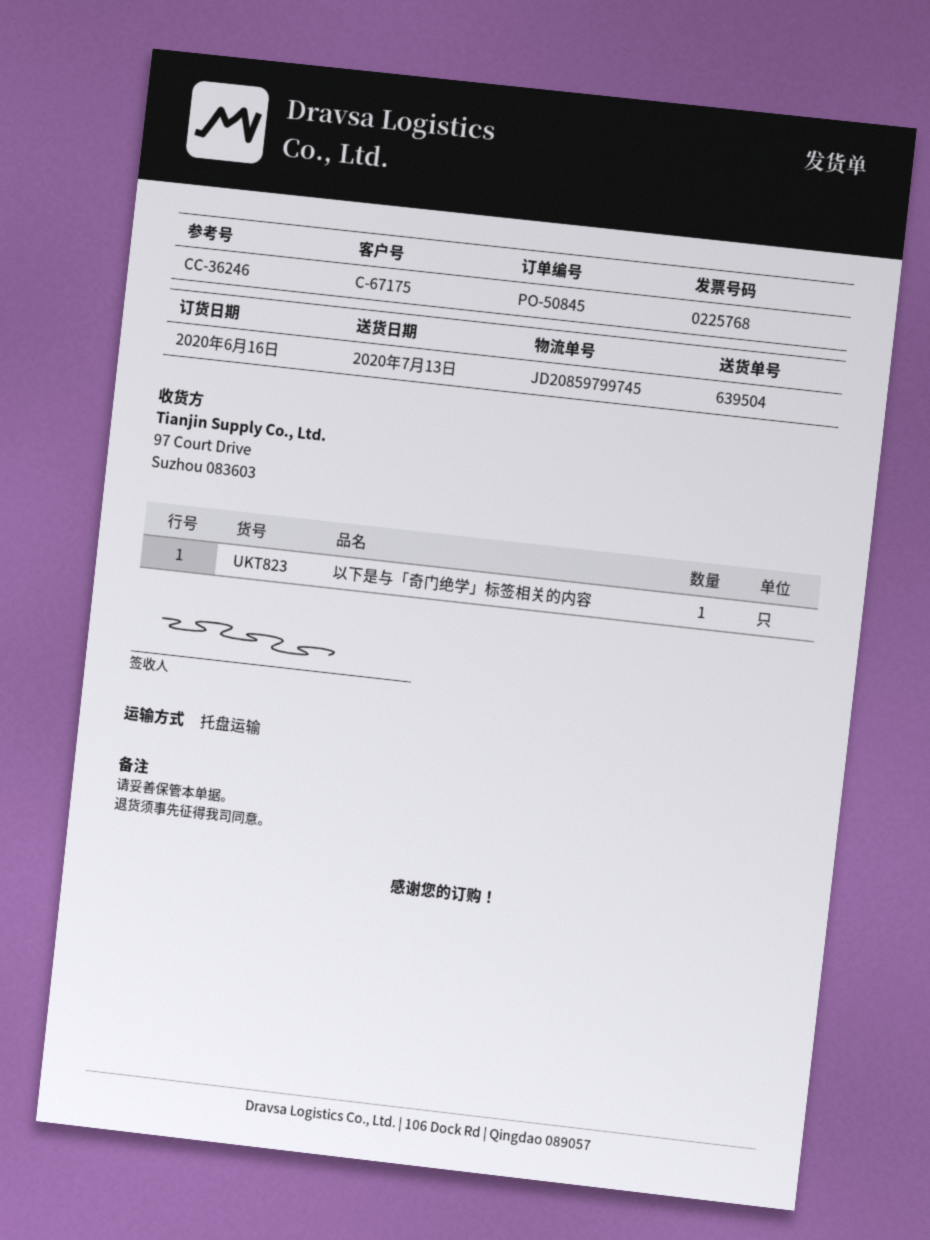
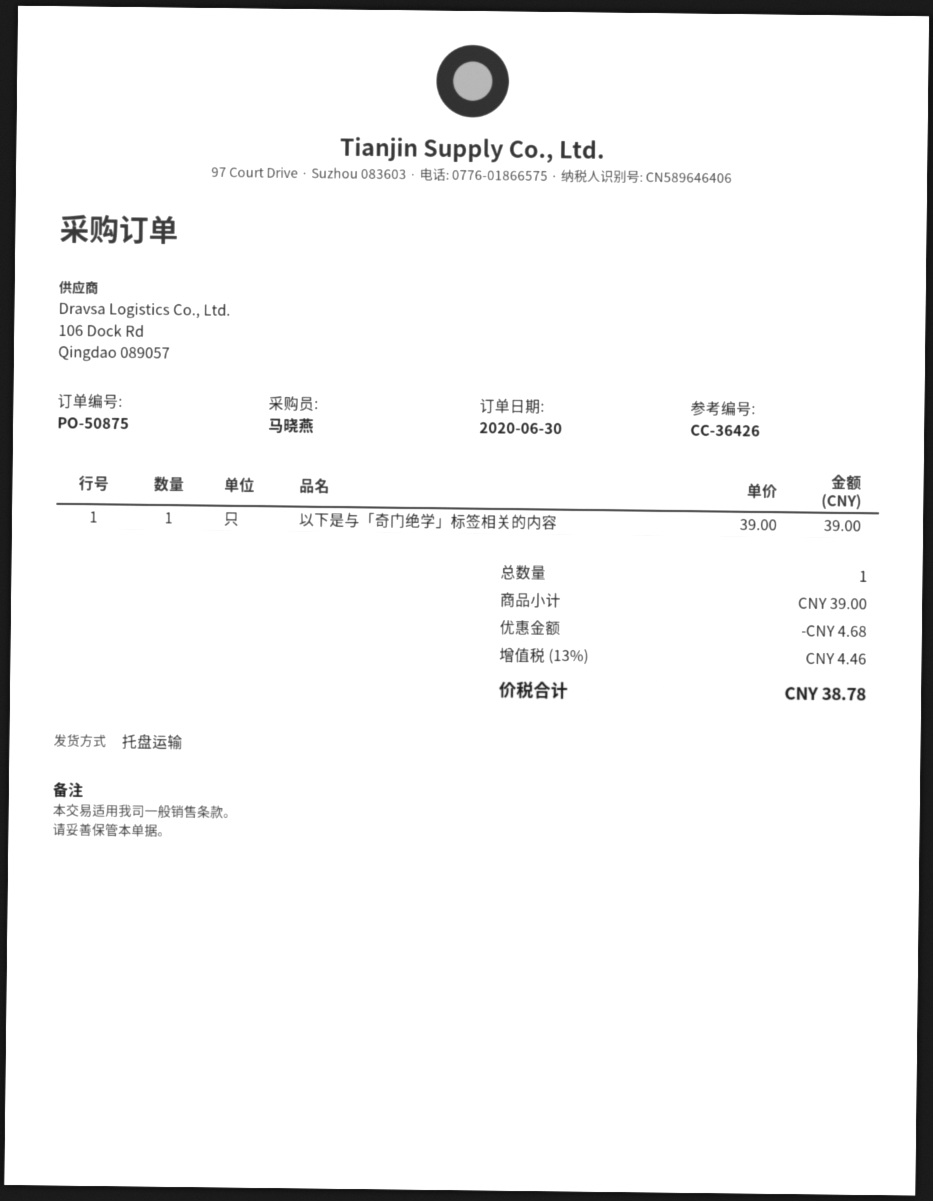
order number: PO-50845 -> PO-50875
order date: 2020-06-16 -> 2020-06-30
reference: CC-36246 -> CC-36426

